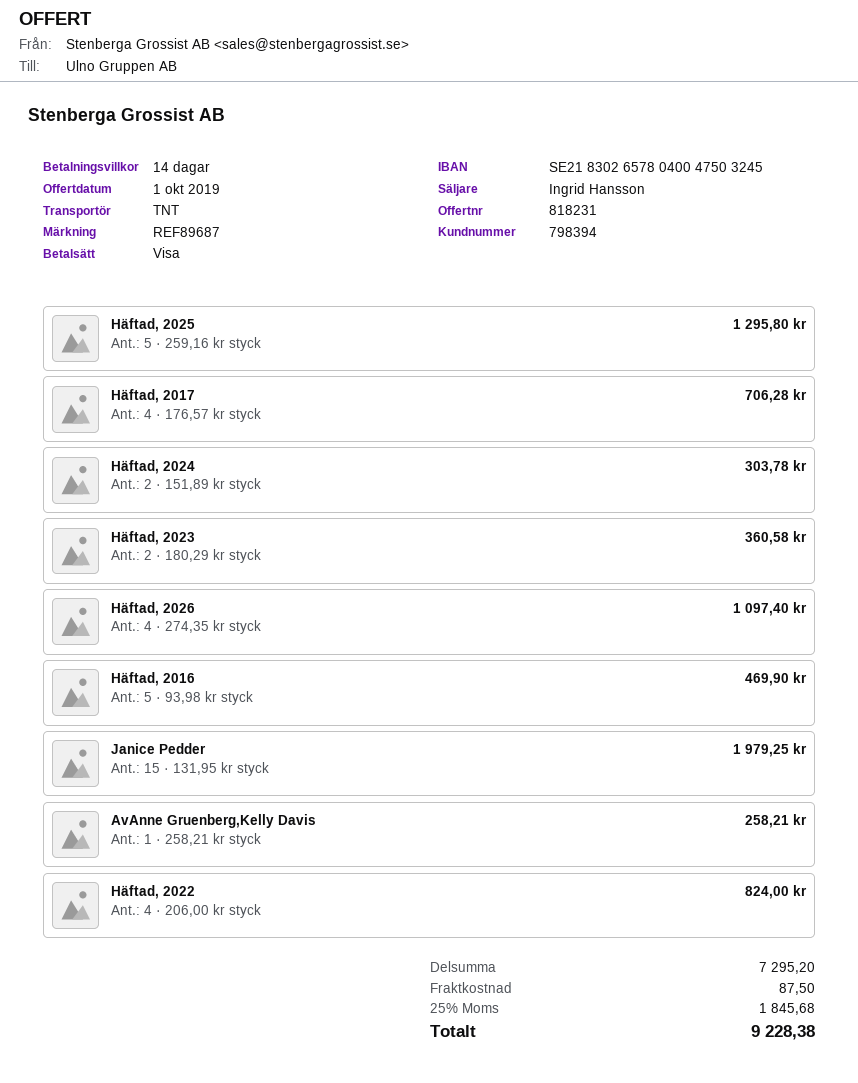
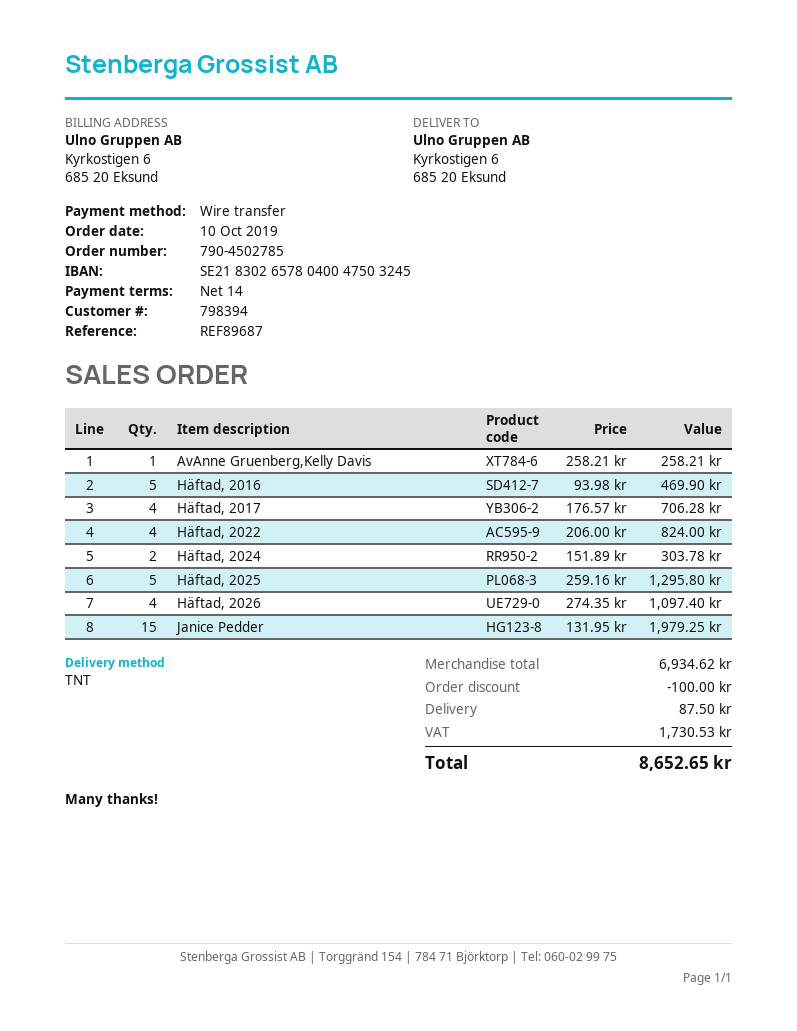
payment method: Visa -> bank transfer
Häftad, 2023: 2 x 180.29 = 360.58 -> none
subtotal: 7295.20 -> 6934.62
discount: none -> 100.00
tax: 1845.68 -> 1730.53
total: 9228.38 -> 8652.65

